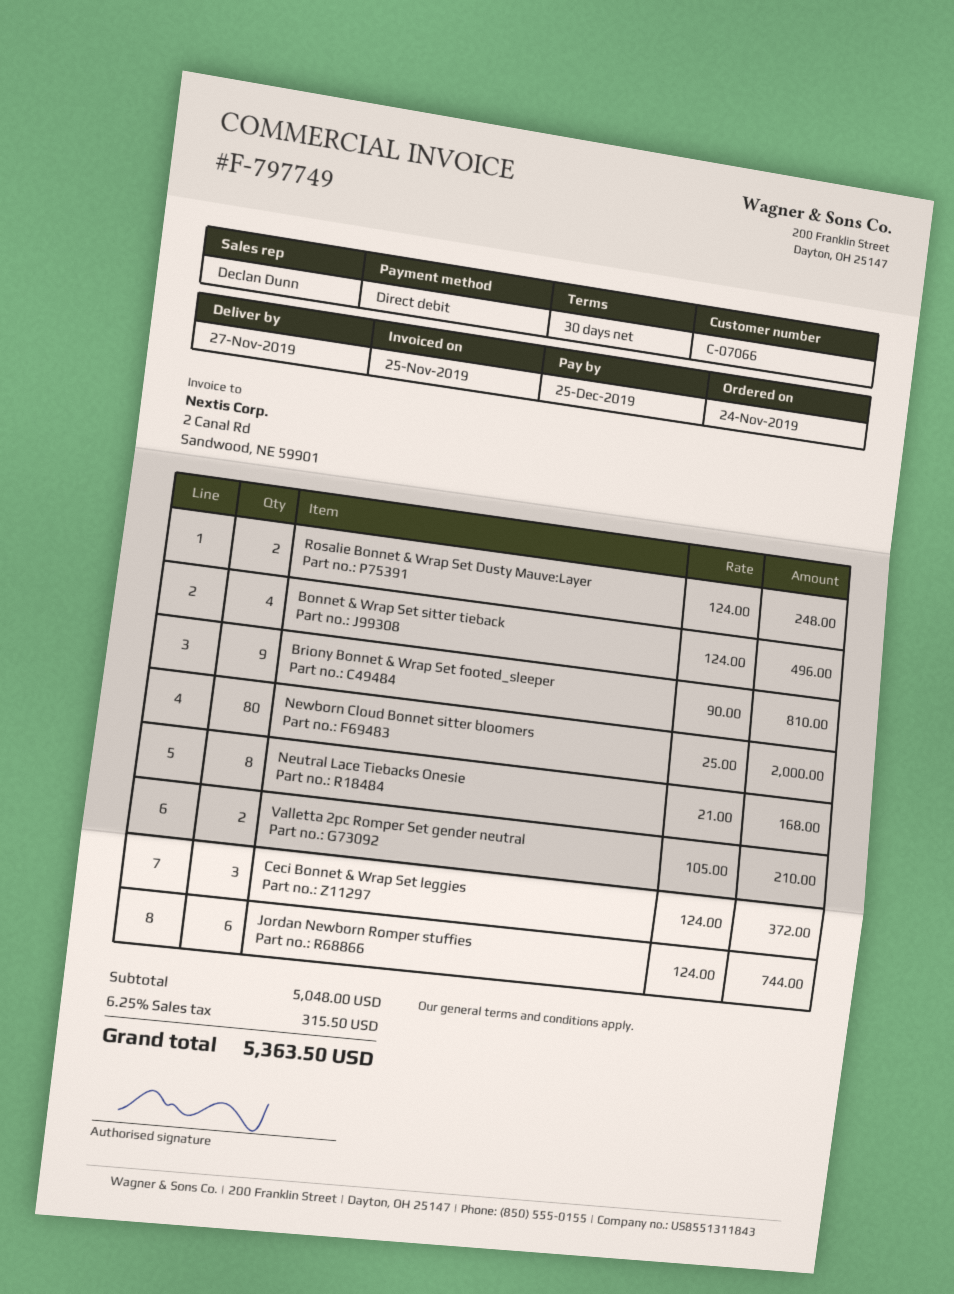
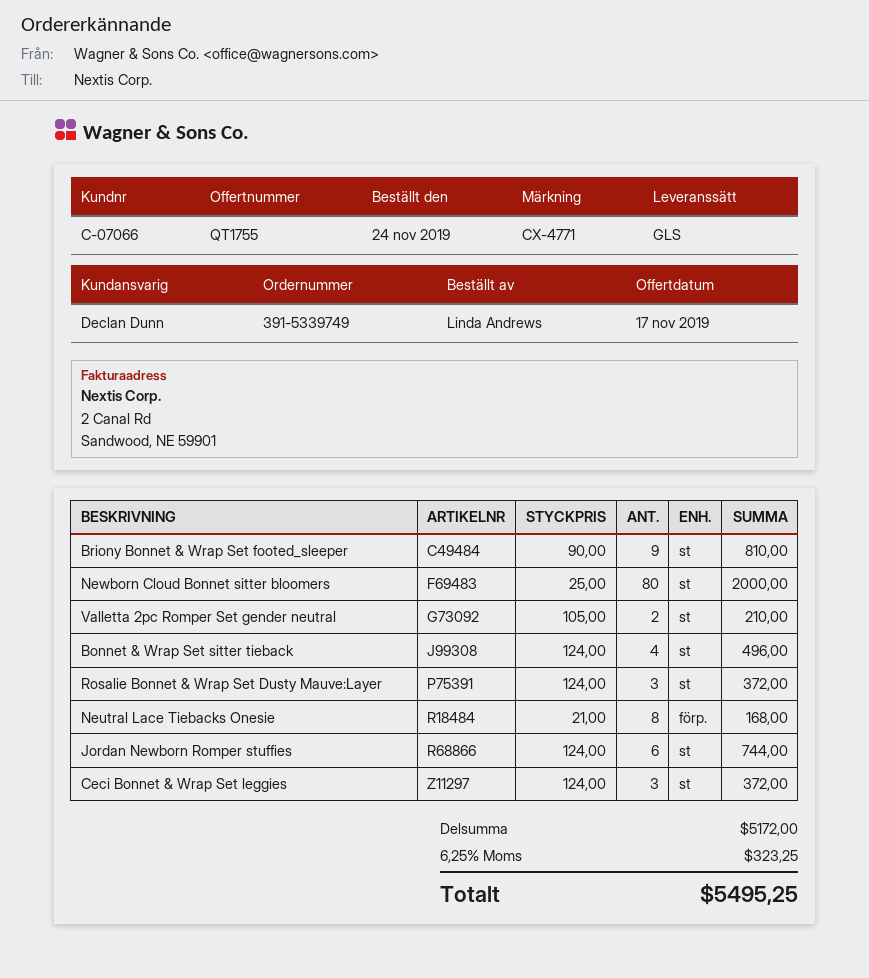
Rosalie Bonnet & Wrap Set Dusty Mauve:Layer: 2 x 124.00 = 248.00 -> 3 x 124.00 = 372.00
subtotal: 5048.00 -> 5172.00
tax: 6.25% = 315.50 -> 6.25% = 323.25
total: 5363.50 -> 5495.25

